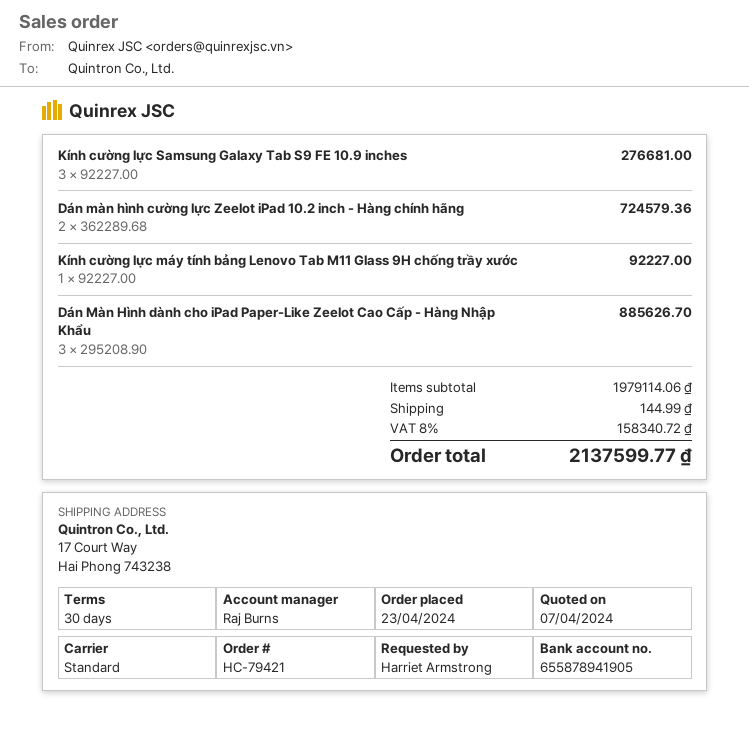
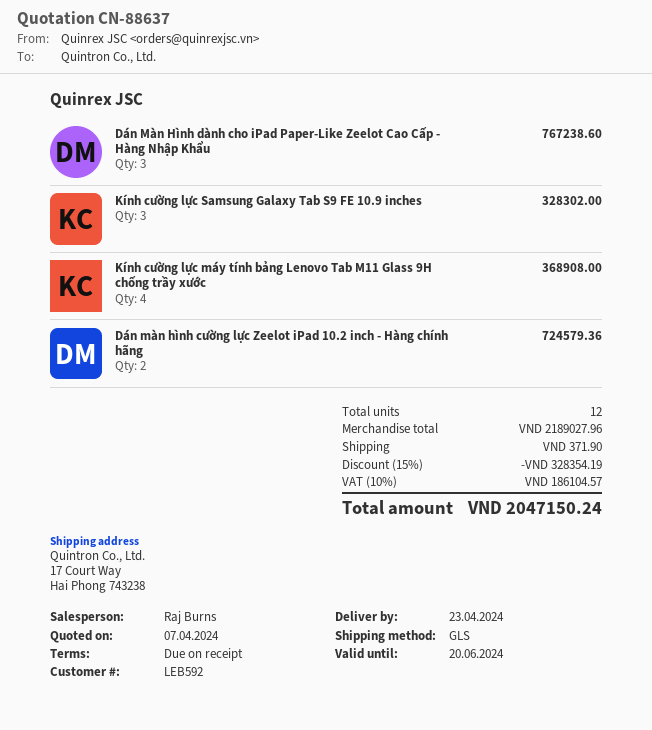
payment terms: 30 days -> on receipt
shipping method: standard -> GLS
Kính cường lực Samsung Galaxy Tab S9 FE 10.9 inches: 3 for 276681.00 -> 3 for 328302.00
Kính cường lực máy tính bảng Lenovo Tab M11 Glass 9H chống trầy xước: 1 for 92227.00 -> 4 for 368908.00
Dán Màn Hình dành cho iPad Paper-Like Zeelot Cao Cấp - Hàng Nhập Khẩu: 3 for 885626.70 -> 3 for 767238.60
subtotal: 1979114.06 -> 2189027.96
discount: none -> 15% = 328354.19
shipping: 144.99 -> 371.90
tax: 8% = 158340.72 -> 10% = 186104.57
total: 2137599.77 -> 2047150.24

